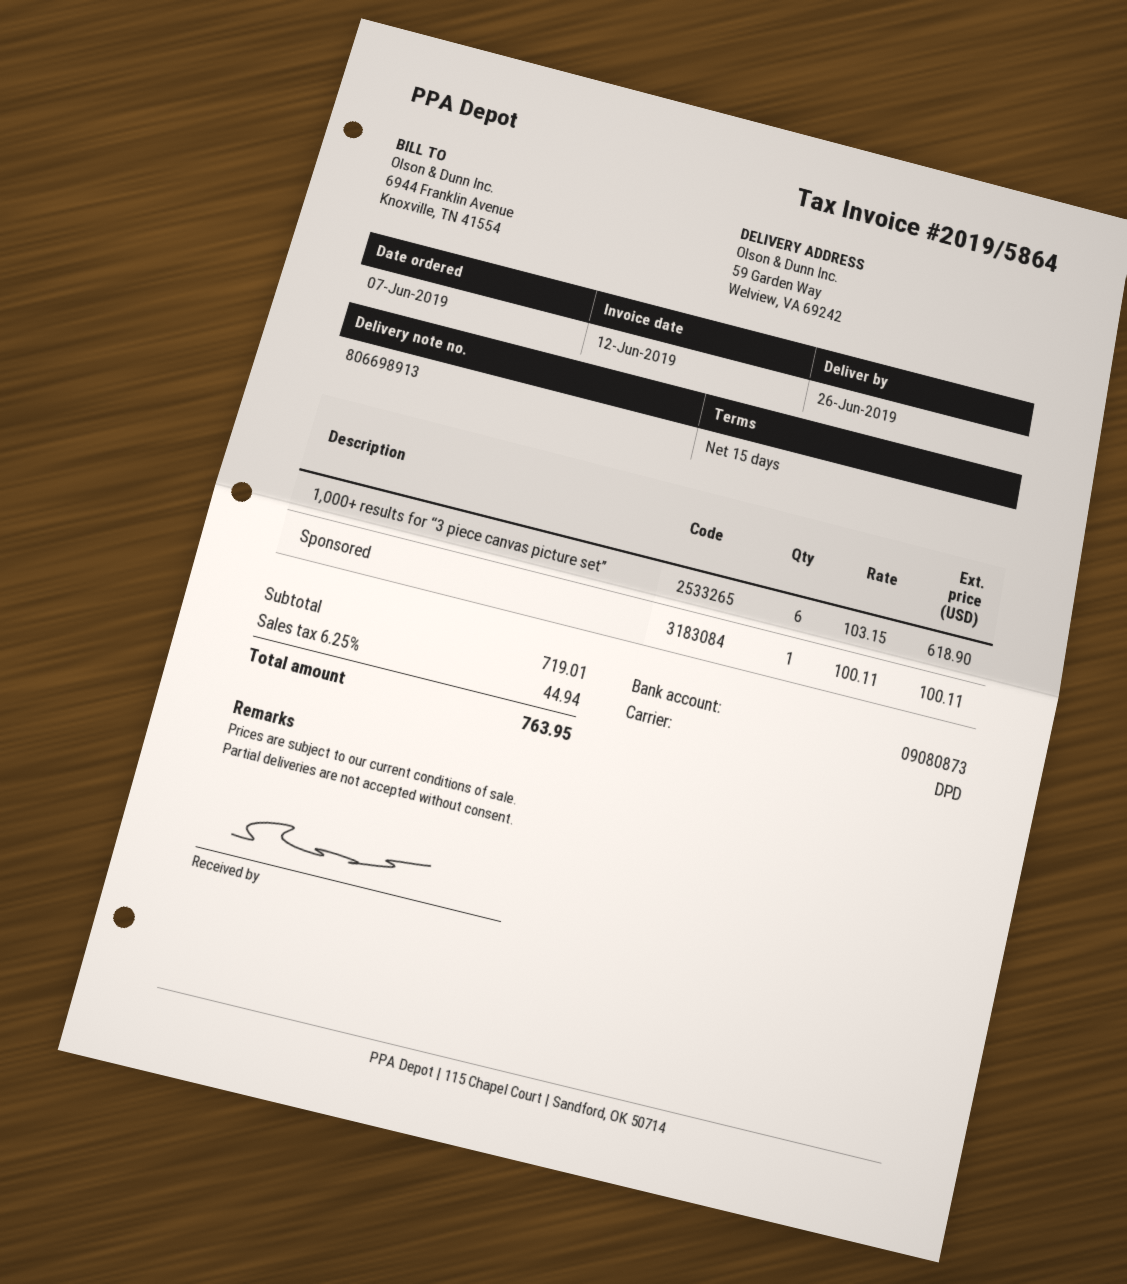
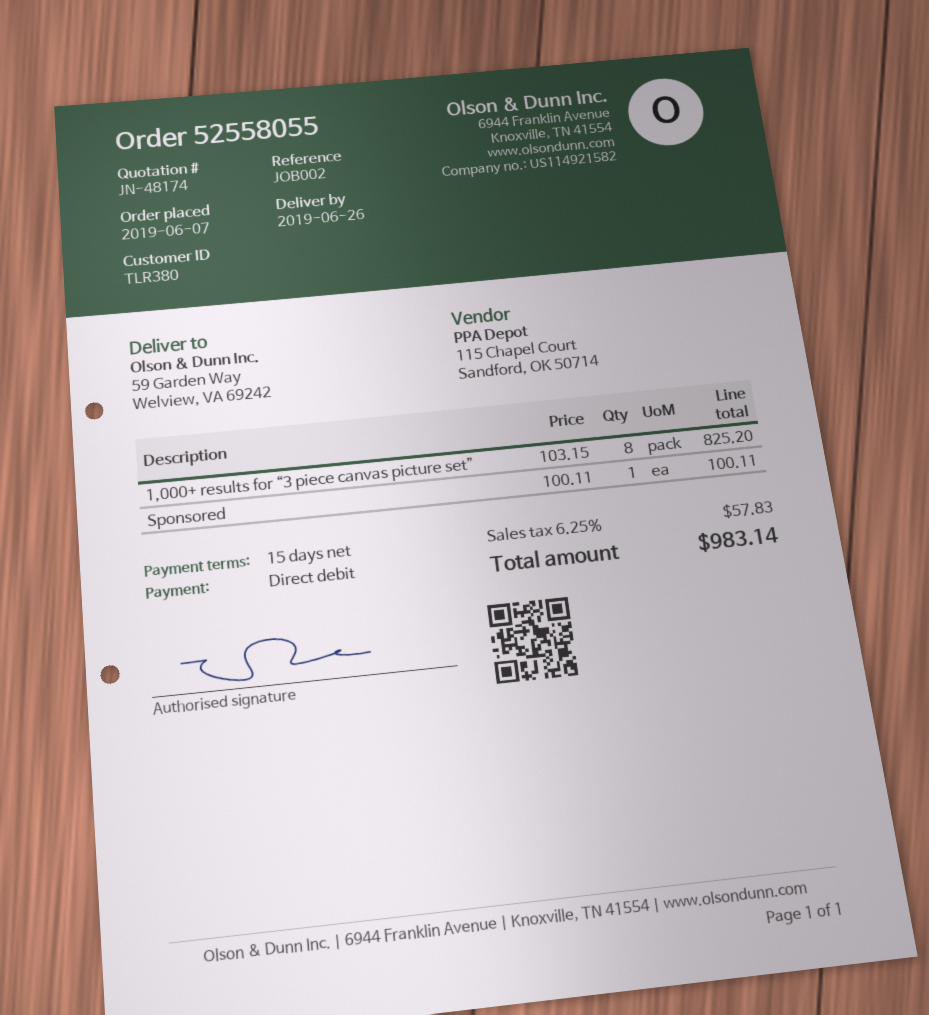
1,000+ results for “3 piece canvas picture set”: 6 x 103.15 = 618.90 -> 8 x 103.15 = 825.20
tax: 6.25% = 44.94 -> 6.25% = 57.83
total: 763.95 -> 983.14

